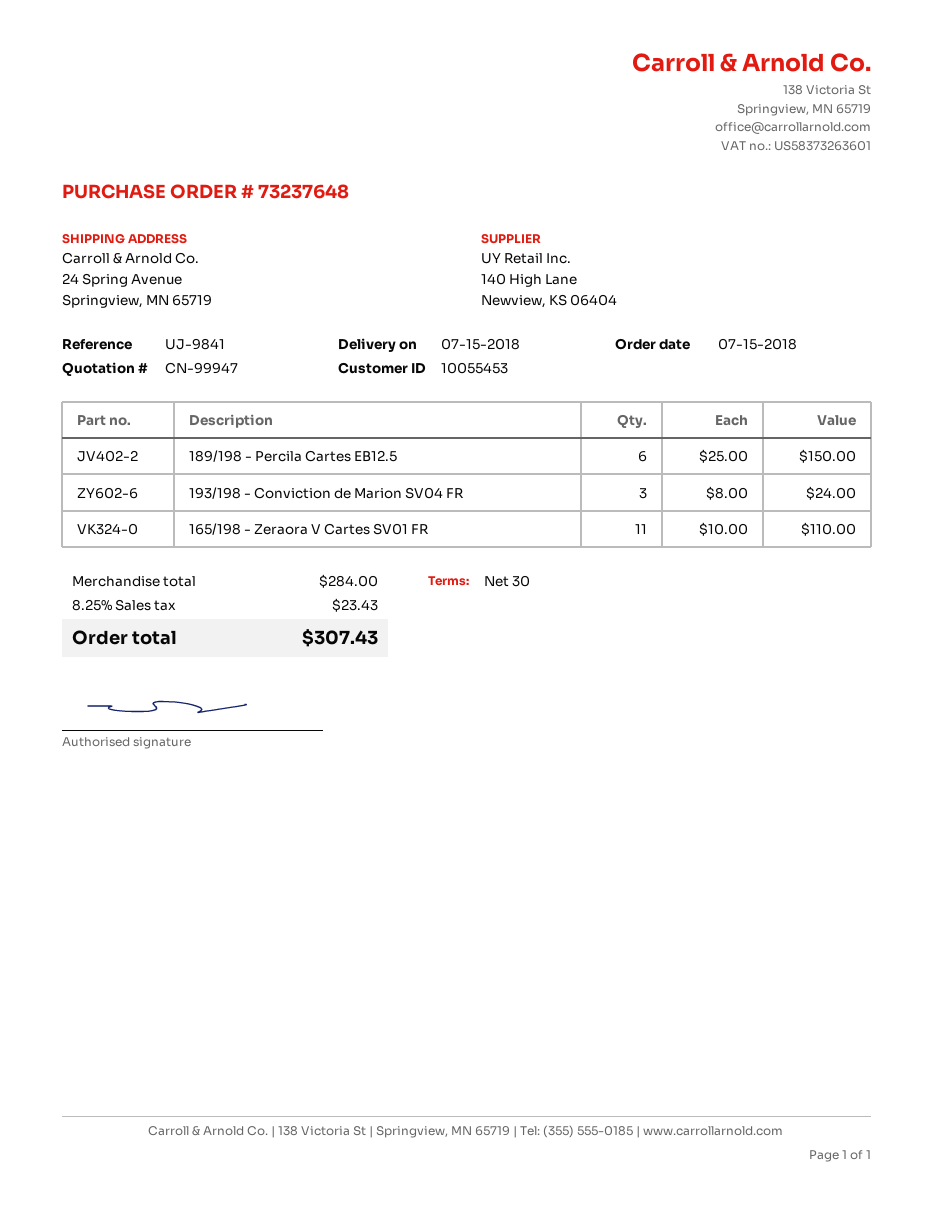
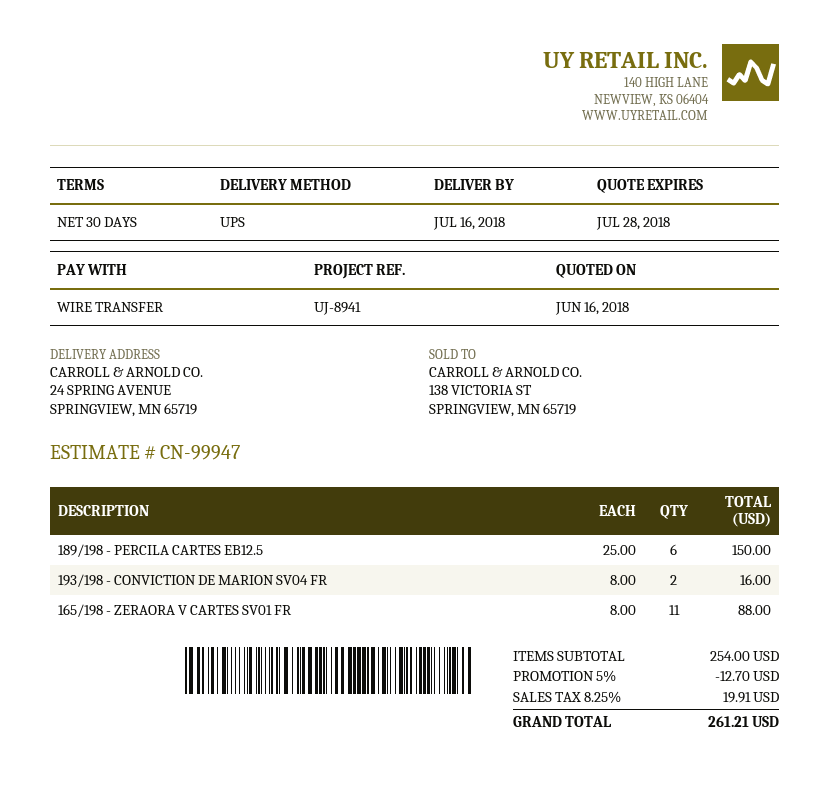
delivery date: 2018-07-15 -> 2018-07-16
reference: UJ-9841 -> UJ-8941
193/198 - Conviction de Marion SV04 FR: 3 x 8.00 = 24.00 -> 2 x 8.00 = 16.00
165/198 - Zeraora V Cartes SV01 FR: 11 x 10.00 = 110.00 -> 11 x 8.00 = 88.00
subtotal: 284.00 -> 254.00
discount: none -> 5% = 12.70
tax: 8.25% = 23.43 -> 8.25% = 19.91
total: 307.43 -> 261.21

